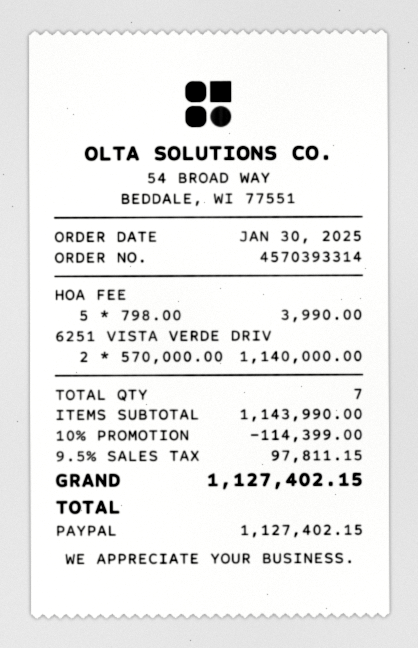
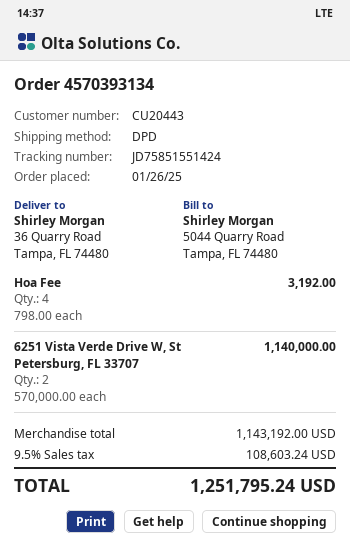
order number: 4570393314 -> 4570393134
order date: 2025-01-30 -> 2025-01-26
HOA FEE: 5 x 798.00 = 3990.00 -> 4 x 798.00 = 3192.00
subtotal: 1143990.00 -> 1143192.00
discount: 10% = 114399.00 -> none
tax: 9.5% = 97811.15 -> 9.5% = 108603.24
total: 1127402.15 -> 1251795.24

